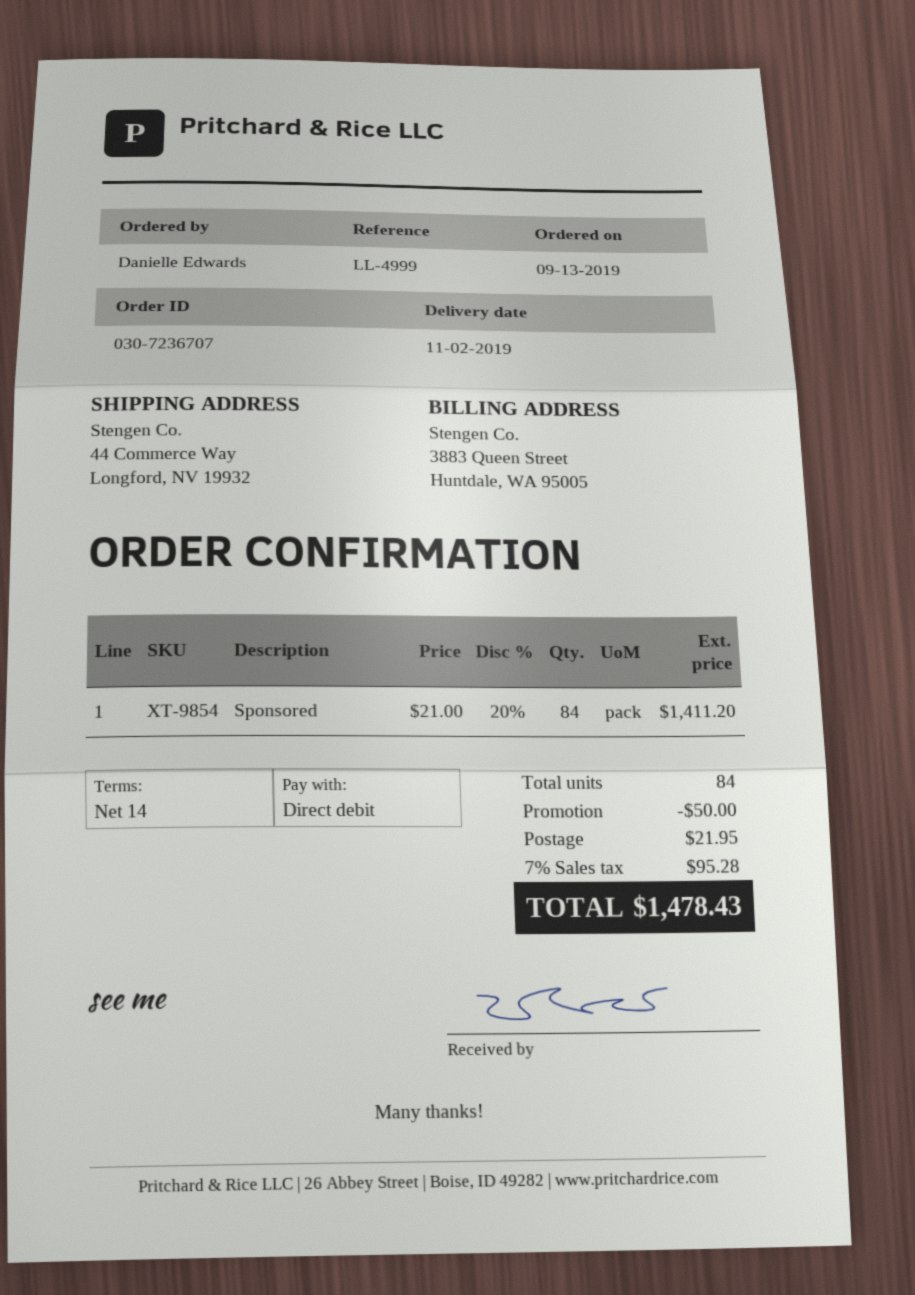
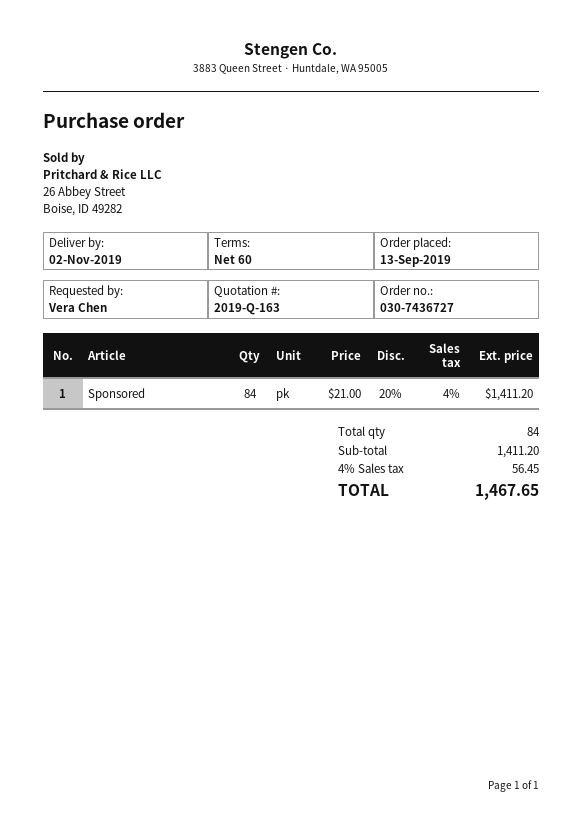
order number: 030-7236707 -> 030-7436727
payment terms: 14 days -> 60 days
ordered by: Danielle Edwards -> Vera Chen
discount: 50.00 -> none
shipping: 21.95 -> none
tax: 7% = 95.28 -> 4% = 56.45
total: 1478.43 -> 1467.65

